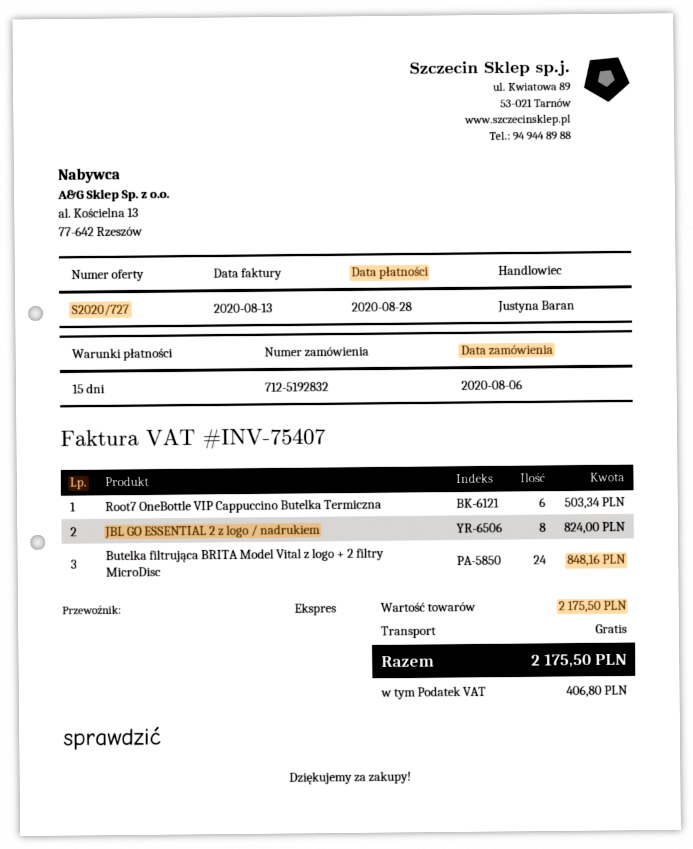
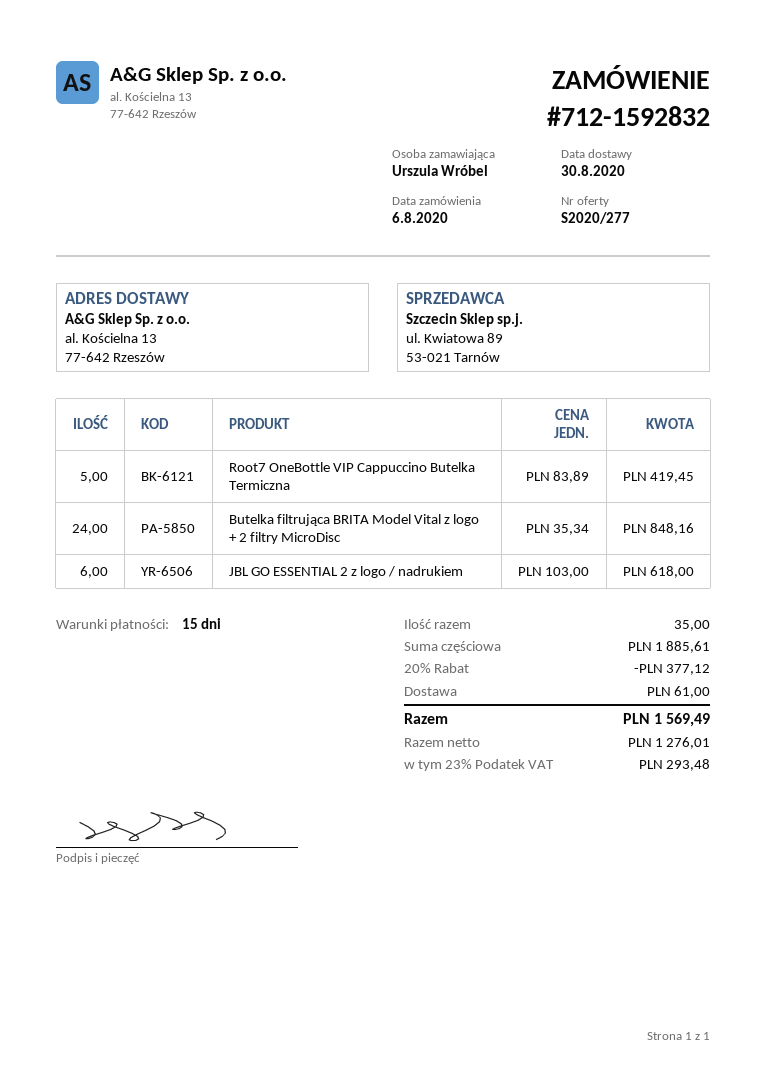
quote number: S2020/727 -> S2020/277
order number: 712-5192832 -> 712-1592832
Root7 OneBottle VIP Cappuccino Butelka Termiczna: 6 for 503.34 -> 5 for 419.45
JBL GO ESSENTIAL 2 z logo / nadrukiem: 8 for 824.00 -> 6 for 618.00
subtotal: 2175.50 -> 1885.61
discount: none -> 20% = 377.12
shipping: 0.00 -> 61.00
tax: 406.80 -> 293.48
total: 2175.50 -> 1569.49

